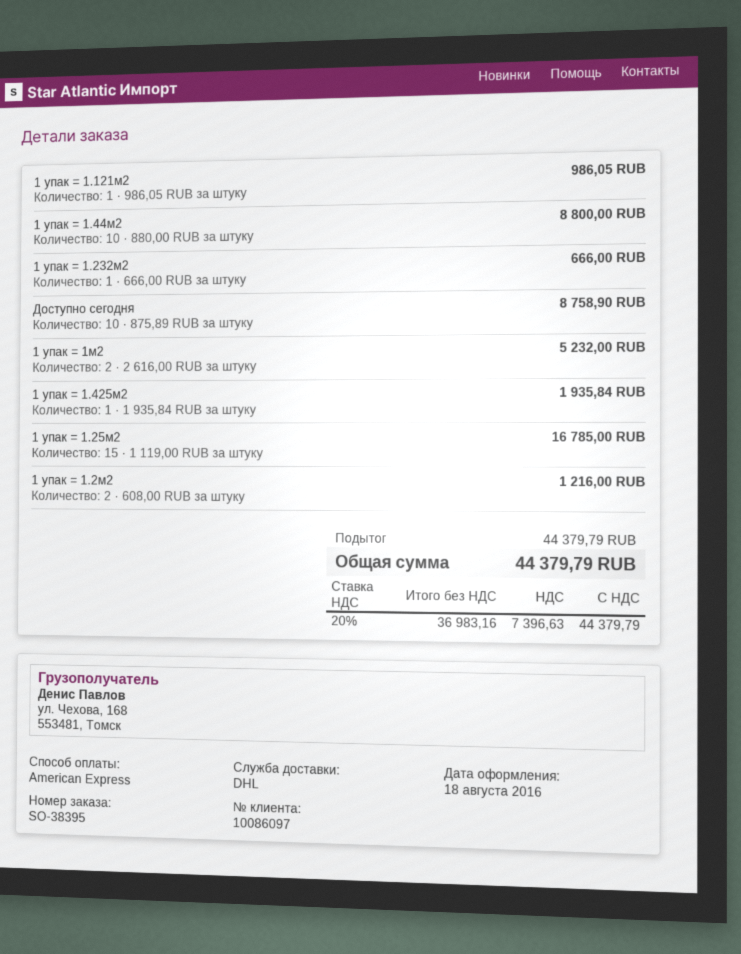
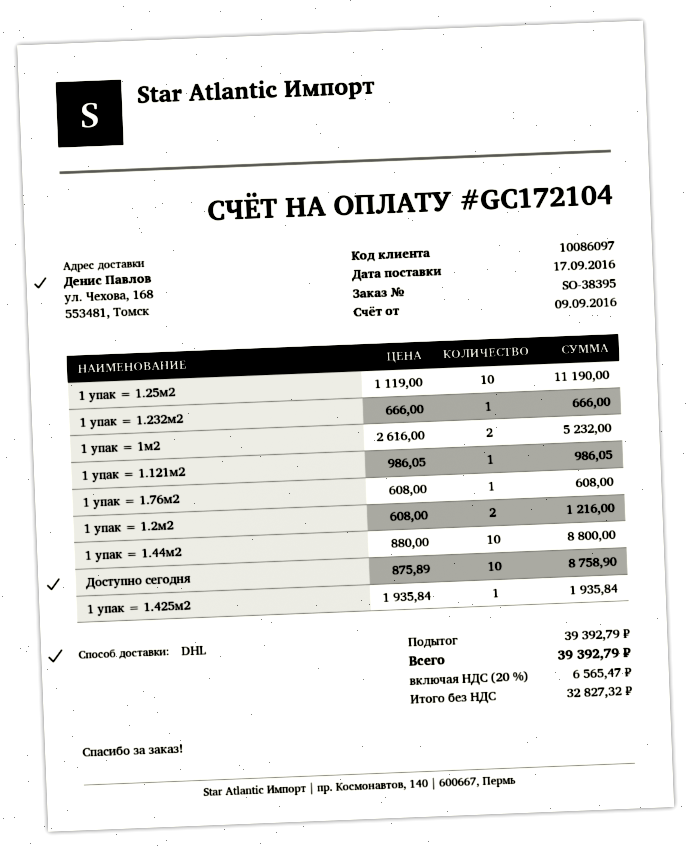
1 упак = 1.25м2: 15 x 1119.00 = 16785.00 -> 10 x 1119.00 = 11190.00
1 упак = 1.76м2: none -> 1 x 608.00 = 608.00
subtotal: 44379.79 -> 39392.79
net: 36983.16 -> 32827.32
tax: 20% = 7396.63 -> 20% = 6565.47
total: 44379.79 -> 39392.79

